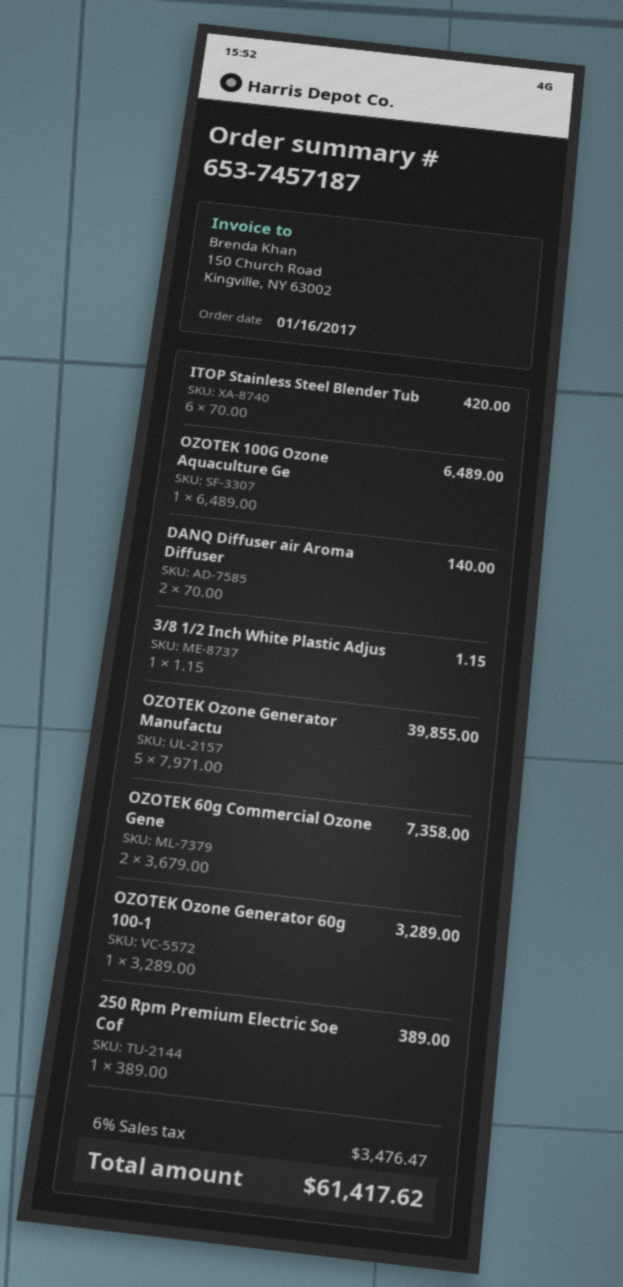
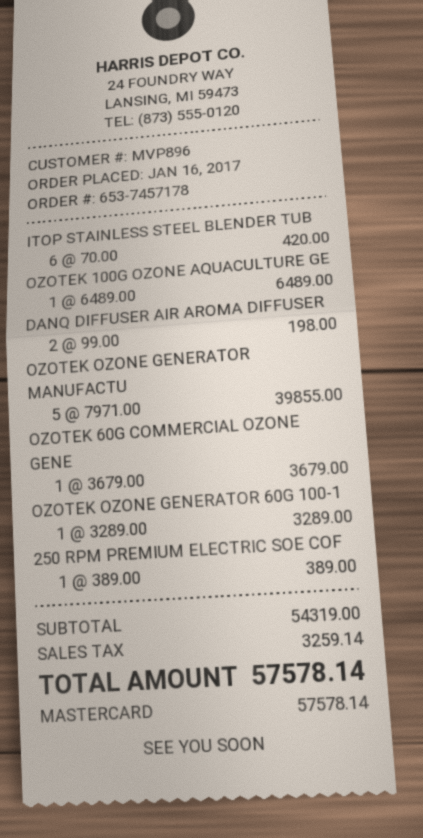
order number: 653-7457187 -> 653-7457178
DANQ Diffuser air Aroma Diffuser: 2 x 70.00 = 140.00 -> 2 x 99.00 = 198.00
3/8 1/2 Inch White Plastic Adjus: 1 x 1.15 = 1.15 -> none
OZOTEK 60g Commercial Ozone Gene: 2 x 3679.00 = 7358.00 -> 1 x 3679.00 = 3679.00
tax: 3476.47 -> 3259.14
total: 61417.62 -> 57578.14

